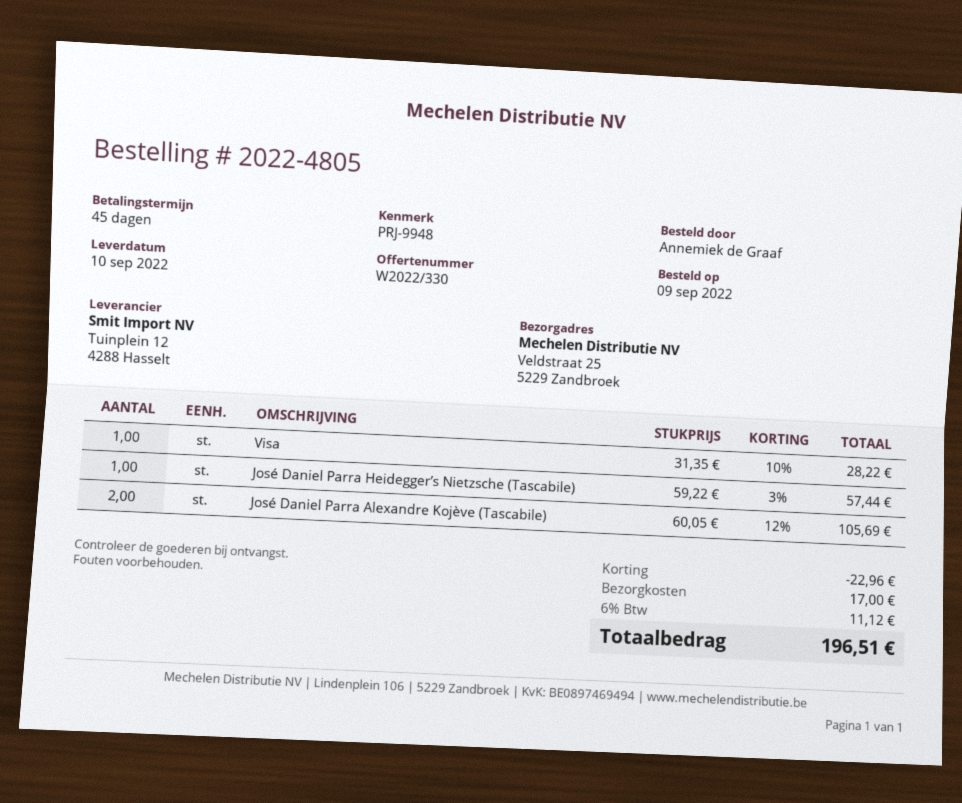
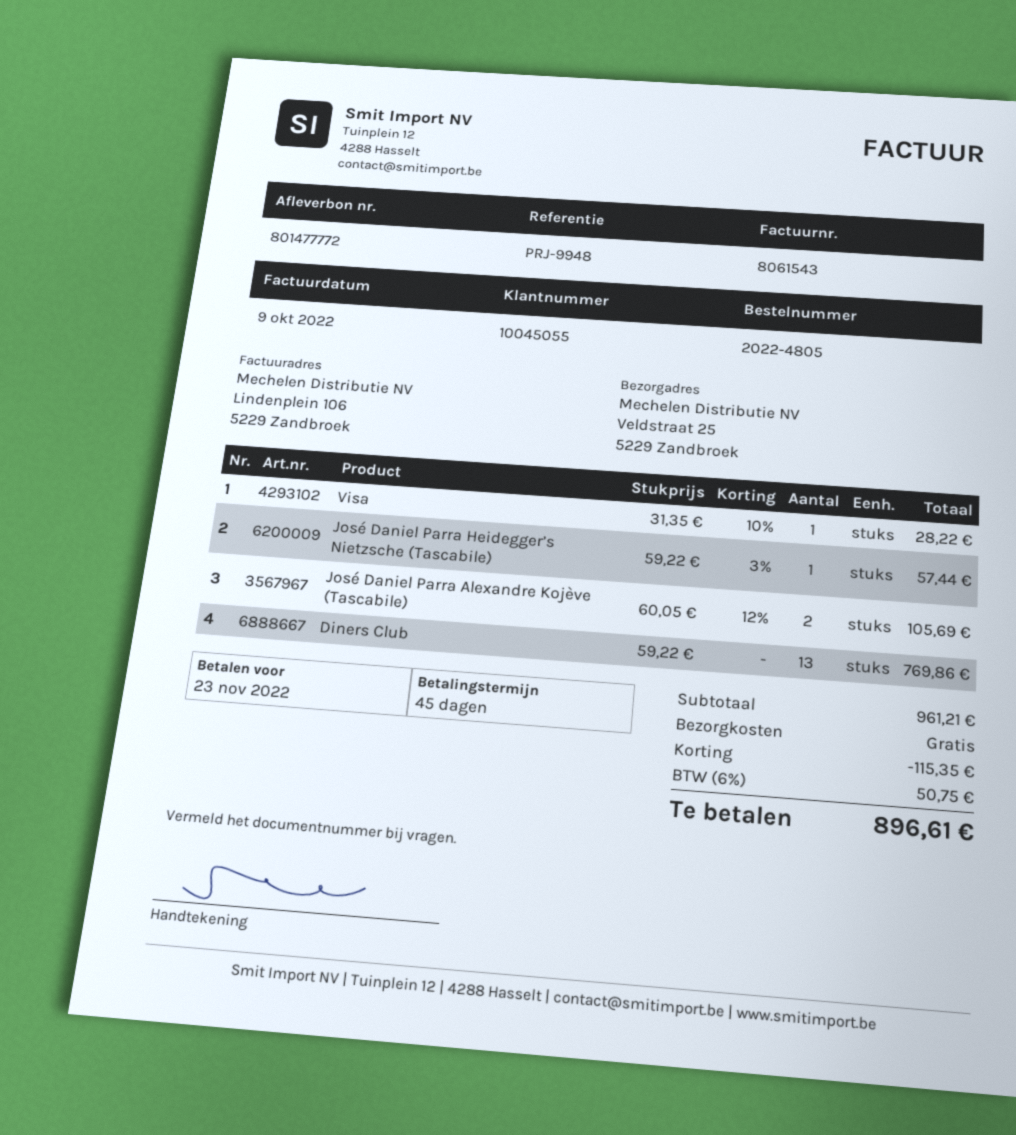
Diners Club: none -> 13 x 59.22 = 769.86
discount: 22.96 -> 115.35
shipping: 17.00 -> 0.00
tax: 6% = 11.12 -> 6% = 50.75
total: 196.51 -> 896.61

